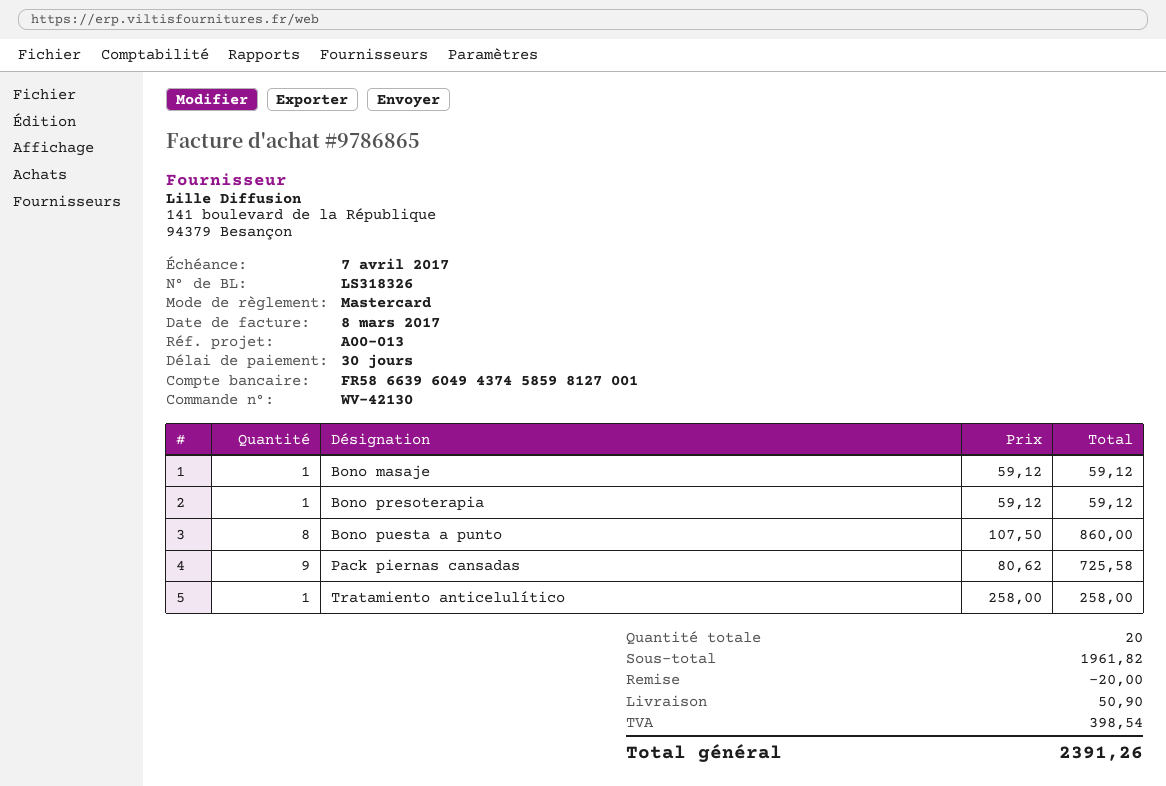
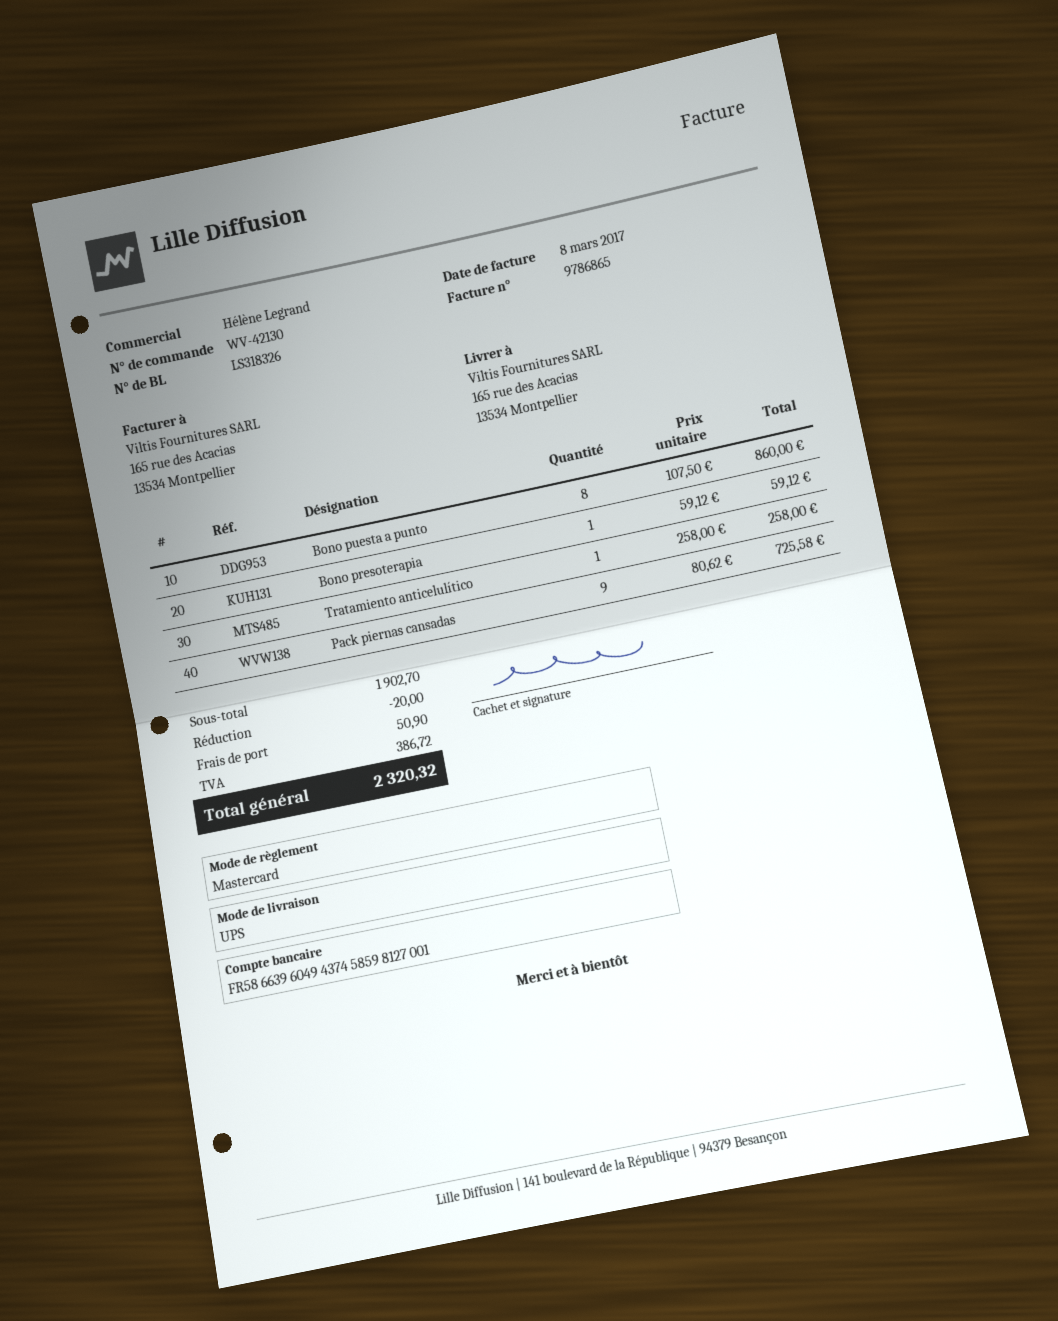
Bono masaje: 1 x 59.12 = 59.12 -> none
subtotal: 1961.82 -> 1902.70
tax: 398.54 -> 386.72
total: 2391.26 -> 2320.32

